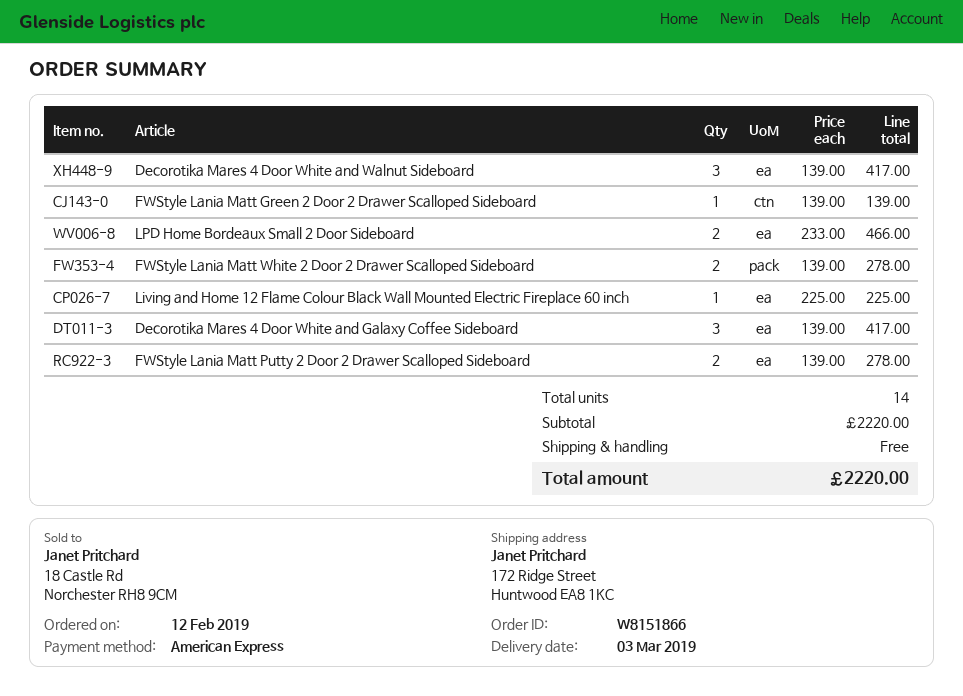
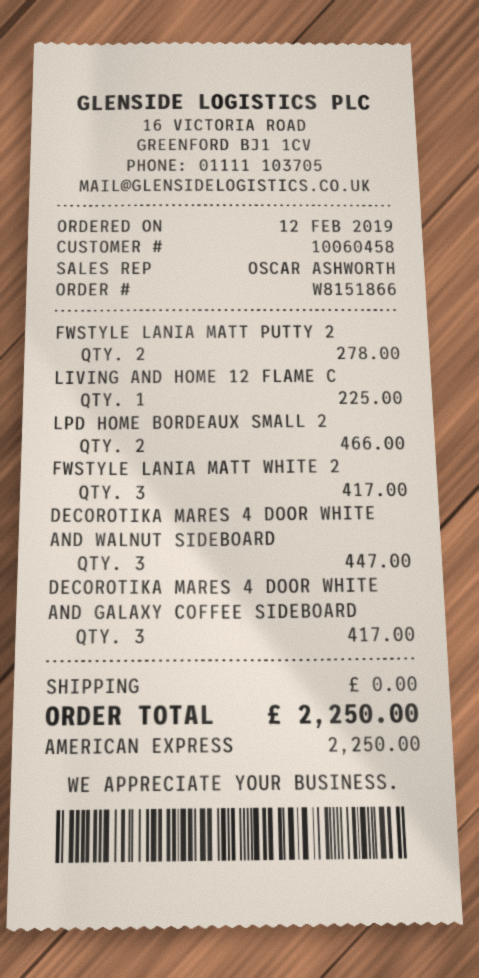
Decorotika Mares 4 Door White and Walnut Sideboard: 3 for 417.00 -> 3 for 447.00
FWStyle Lania Matt Green 2 Door 2 Drawer Scalloped Sideboard: 1 for 139.00 -> none
FWStyle Lania Matt White 2 Door 2 Drawer Scalloped Sideboard: 2 for 278.00 -> 3 for 417.00
total: 2220.00 -> 2250.00

